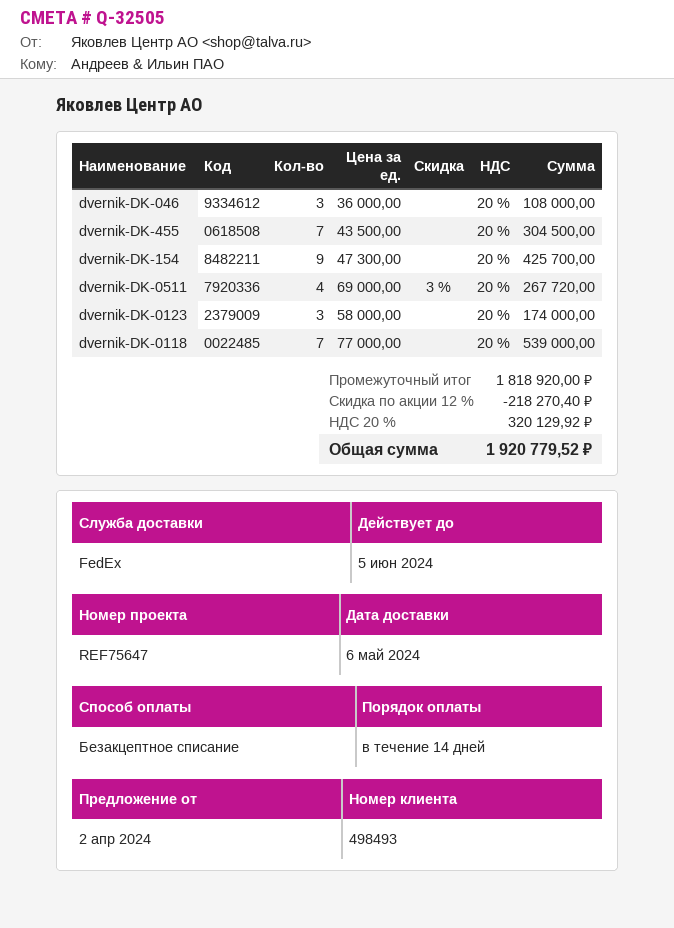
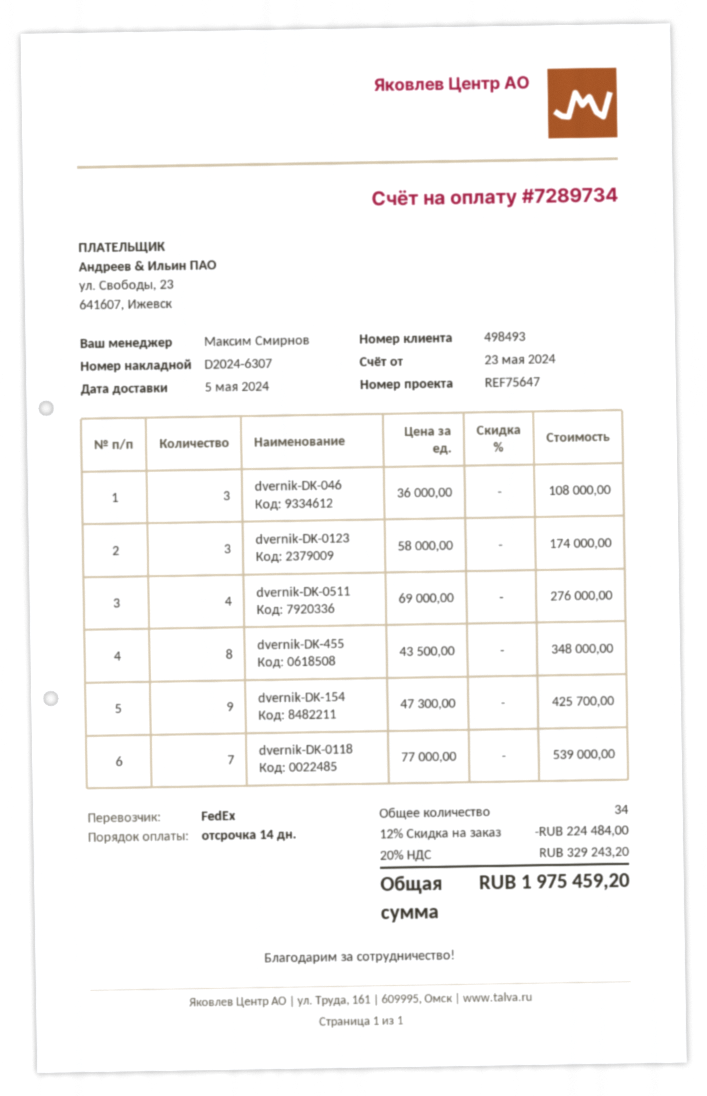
delivery date: 2024-05-06 -> 2024-05-05
dvernik-DK-455: 7 x 43500.00 = 304500.00 -> 8 x 43500.00 = 348000.00
dvernik-DK-0511: 4 x 69000.00 - 3% = 267720.00 -> 4 x 69000.00 = 276000.00
discount: 12% = 218270.40 -> 12% = 224484.00
tax: 20% = 320129.92 -> 20% = 329243.20
total: 1920779.52 -> 1975459.20

